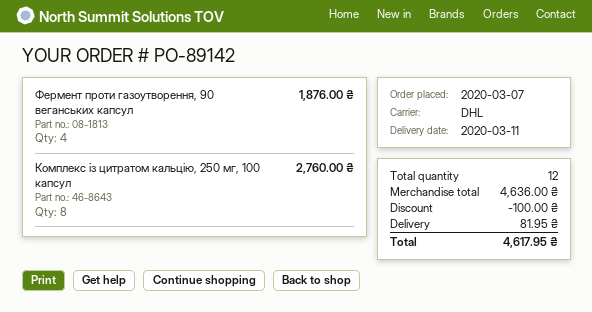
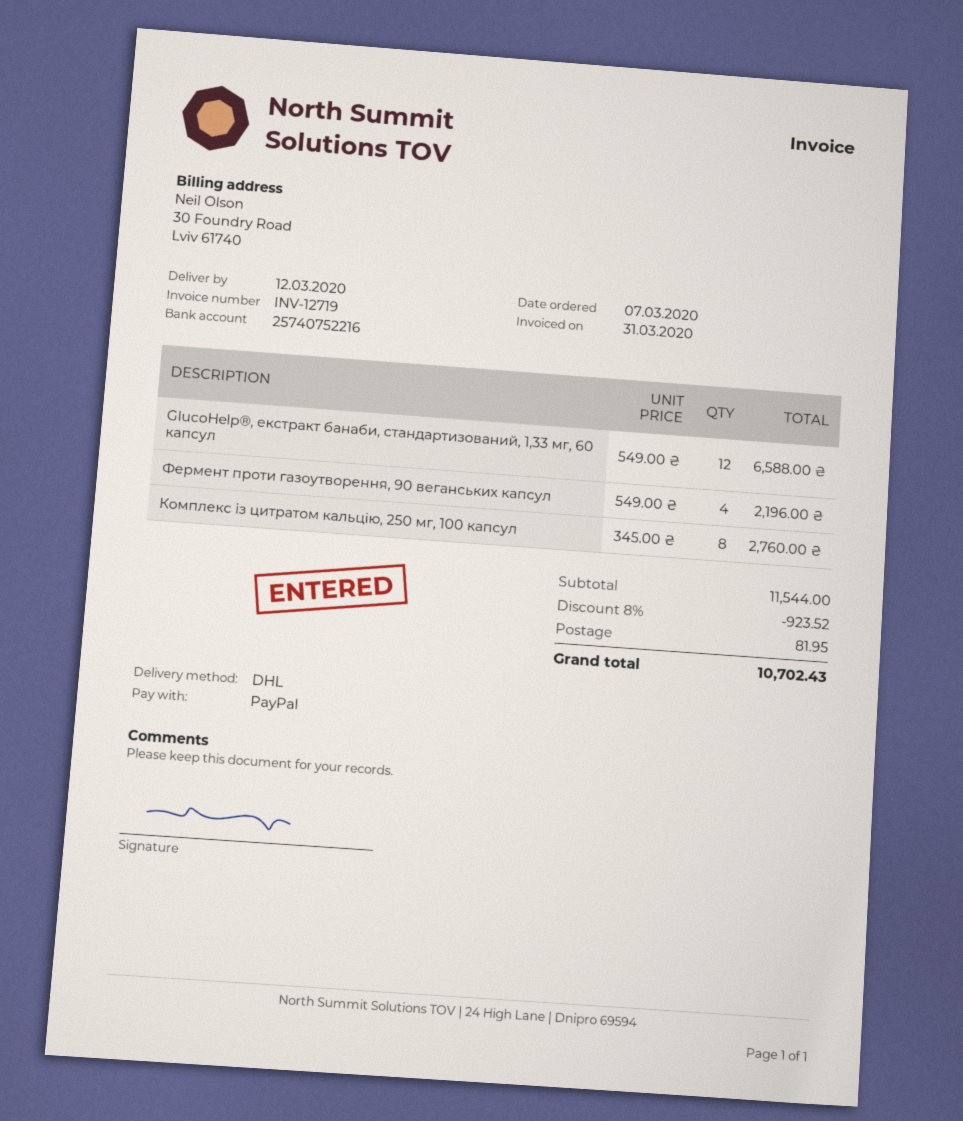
delivery date: 2020-03-11 -> 2020-03-12
Фермент проти газоутворення, 90 веганських капсул: 4 for 1876.00 -> 4 for 2196.00
GlucoHelp®, екстракт банаби, стандартизований, 1,33 мг, 60 капсул: none -> 12 for 6588.00
subtotal: 4636.00 -> 11544.00
discount: 100.00 -> 923.52
total: 4617.95 -> 10702.43

